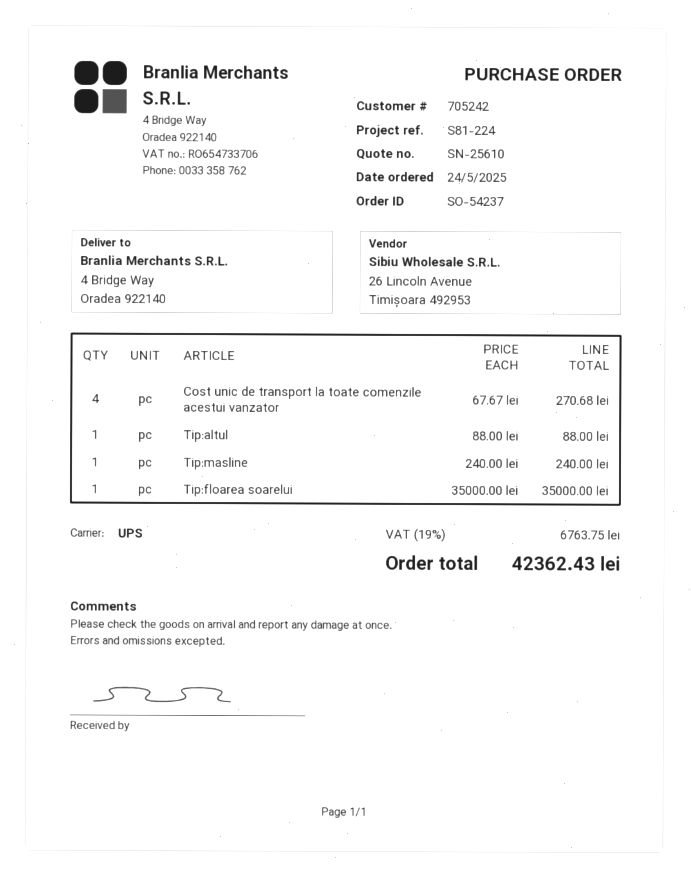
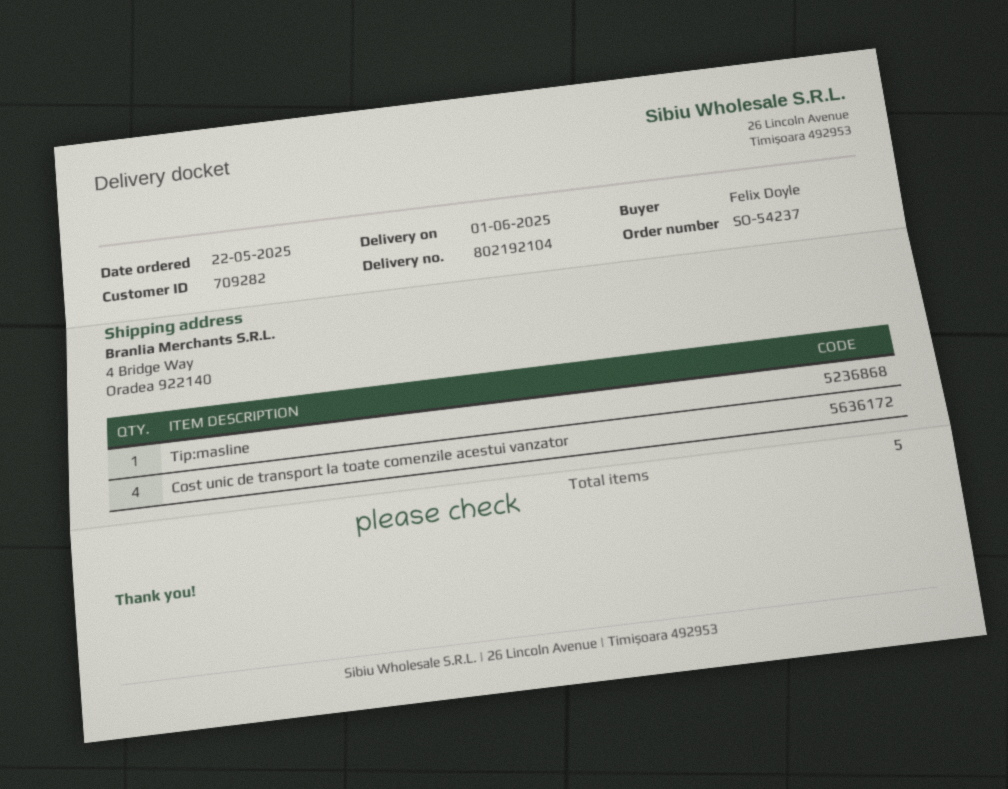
order date: 2025-05-24 -> 2025-05-22
customer number: 705242 -> 709282
Tip:altul: 1 -> none
Tip:floarea soarelui: 1 -> none

